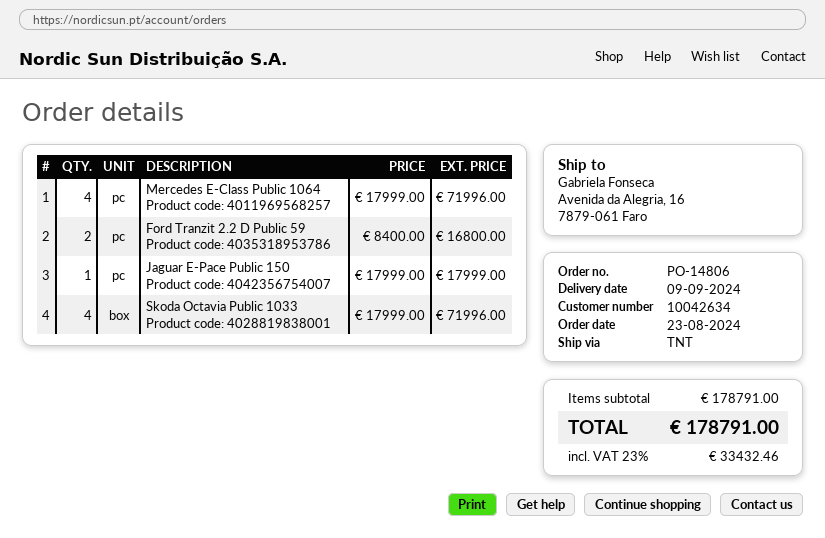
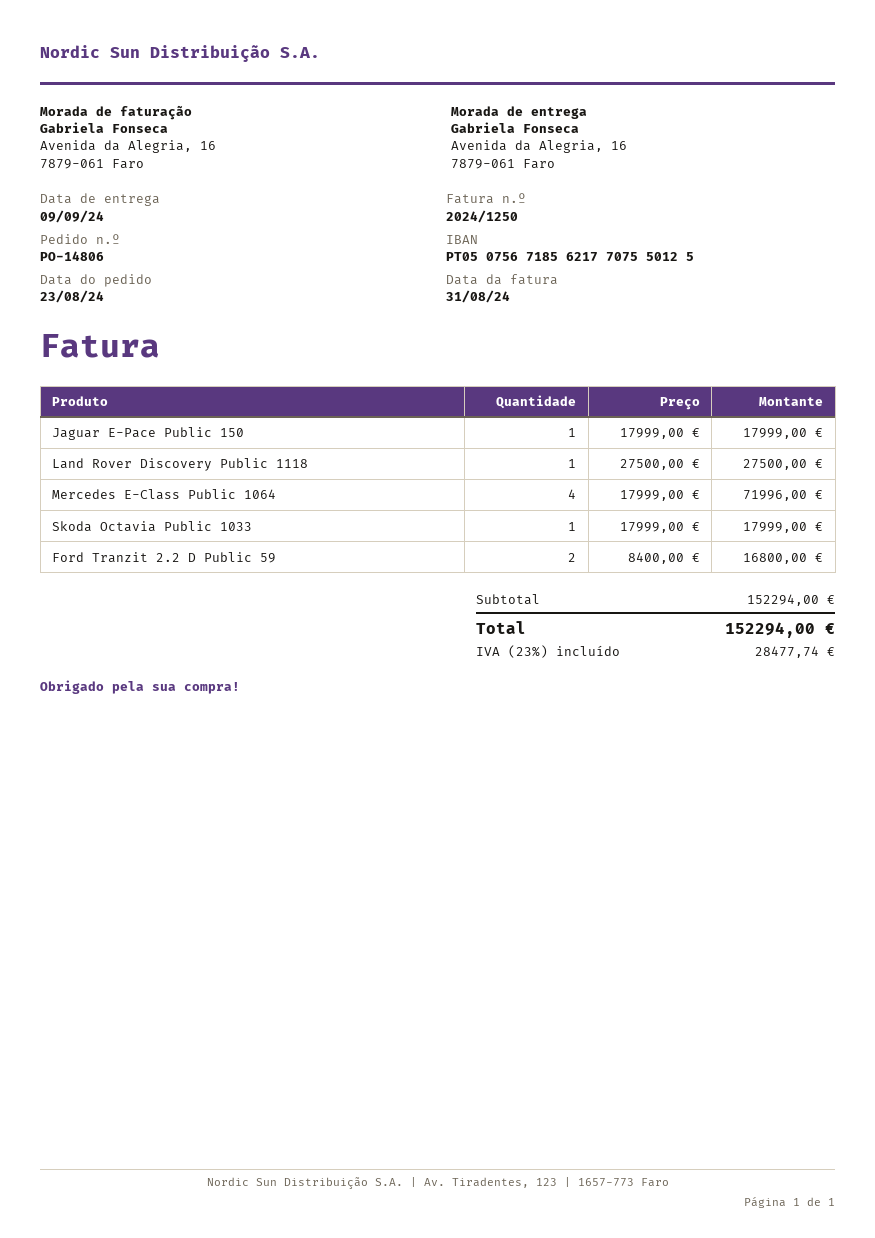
Skoda Octavia Public 1033: 4 x 17999.00 = 71996.00 -> 1 x 17999.00 = 17999.00
Land Rover Discovery Public 1118: none -> 1 x 27500.00 = 27500.00
subtotal: 178791.00 -> 152294.00
tax: 23% = 33432.46 -> 23% = 28477.74
total: 178791.00 -> 152294.00

